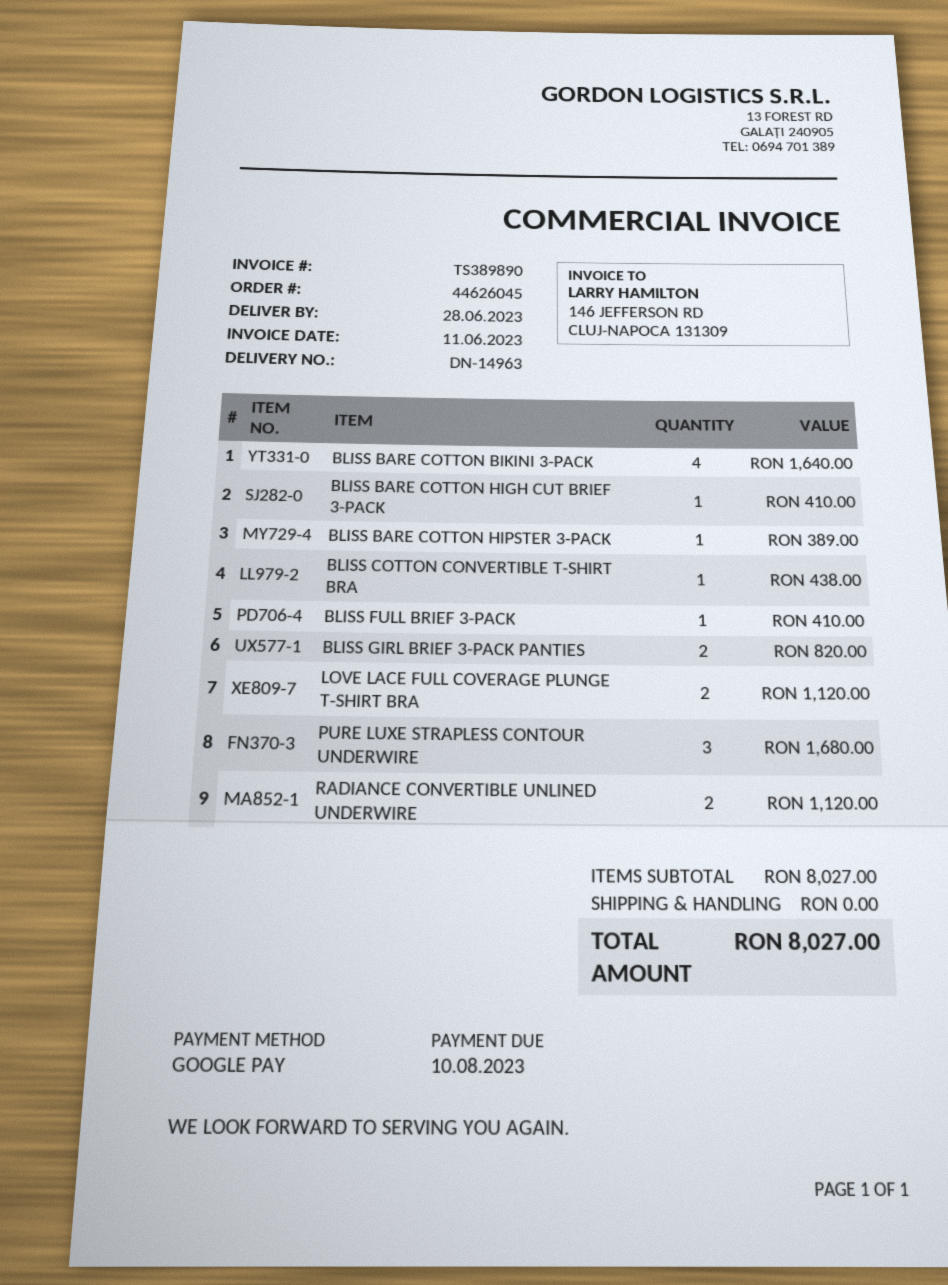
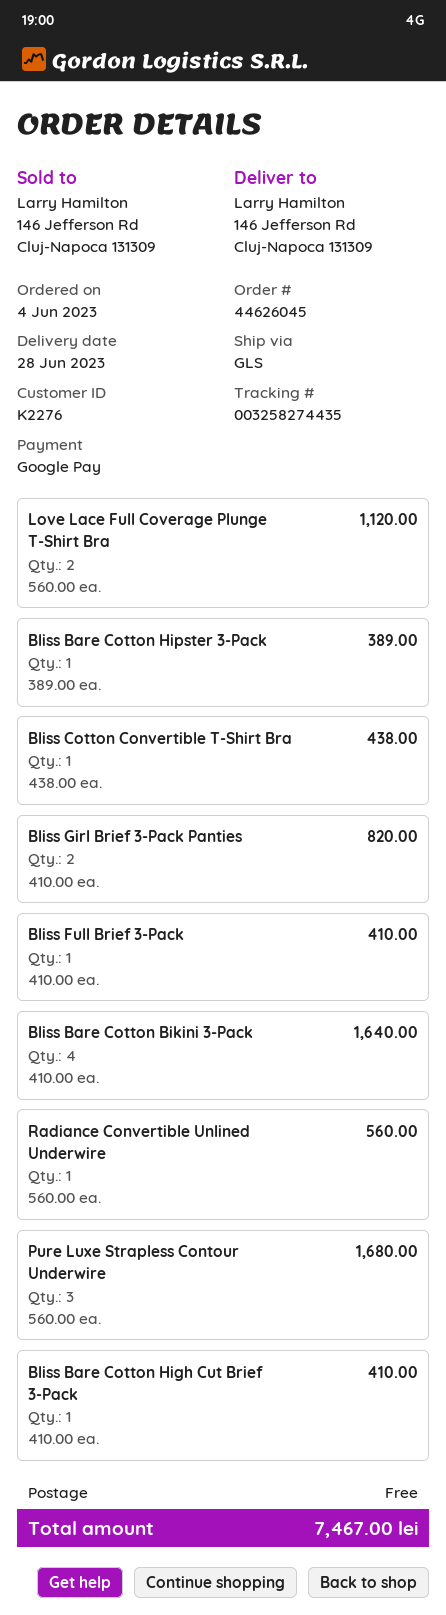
RADIANCE CONVERTIBLE UNLINED UNDERWIRE: 2 for 1120.00 -> 1 for 560.00
total: 8027.00 -> 7467.00

